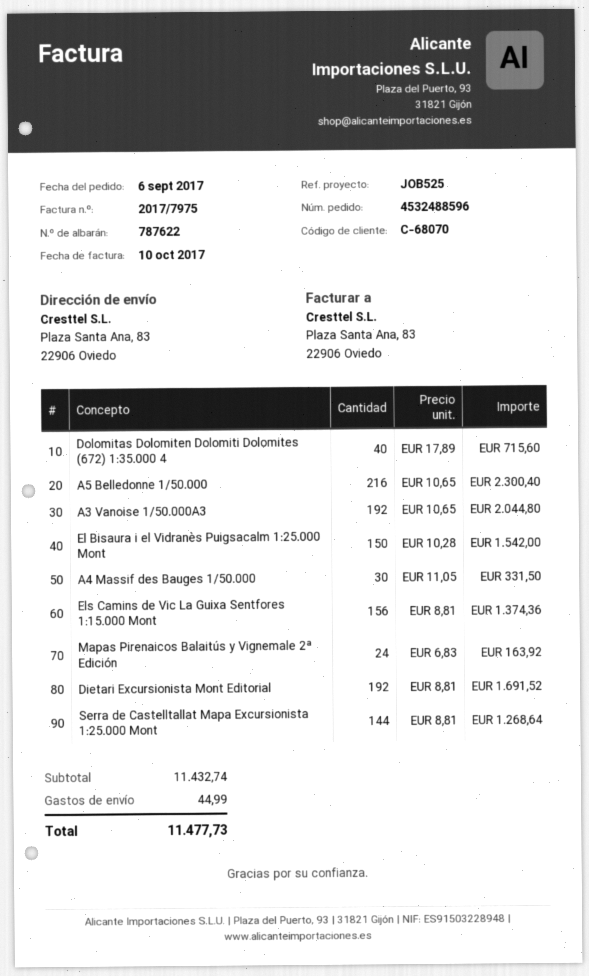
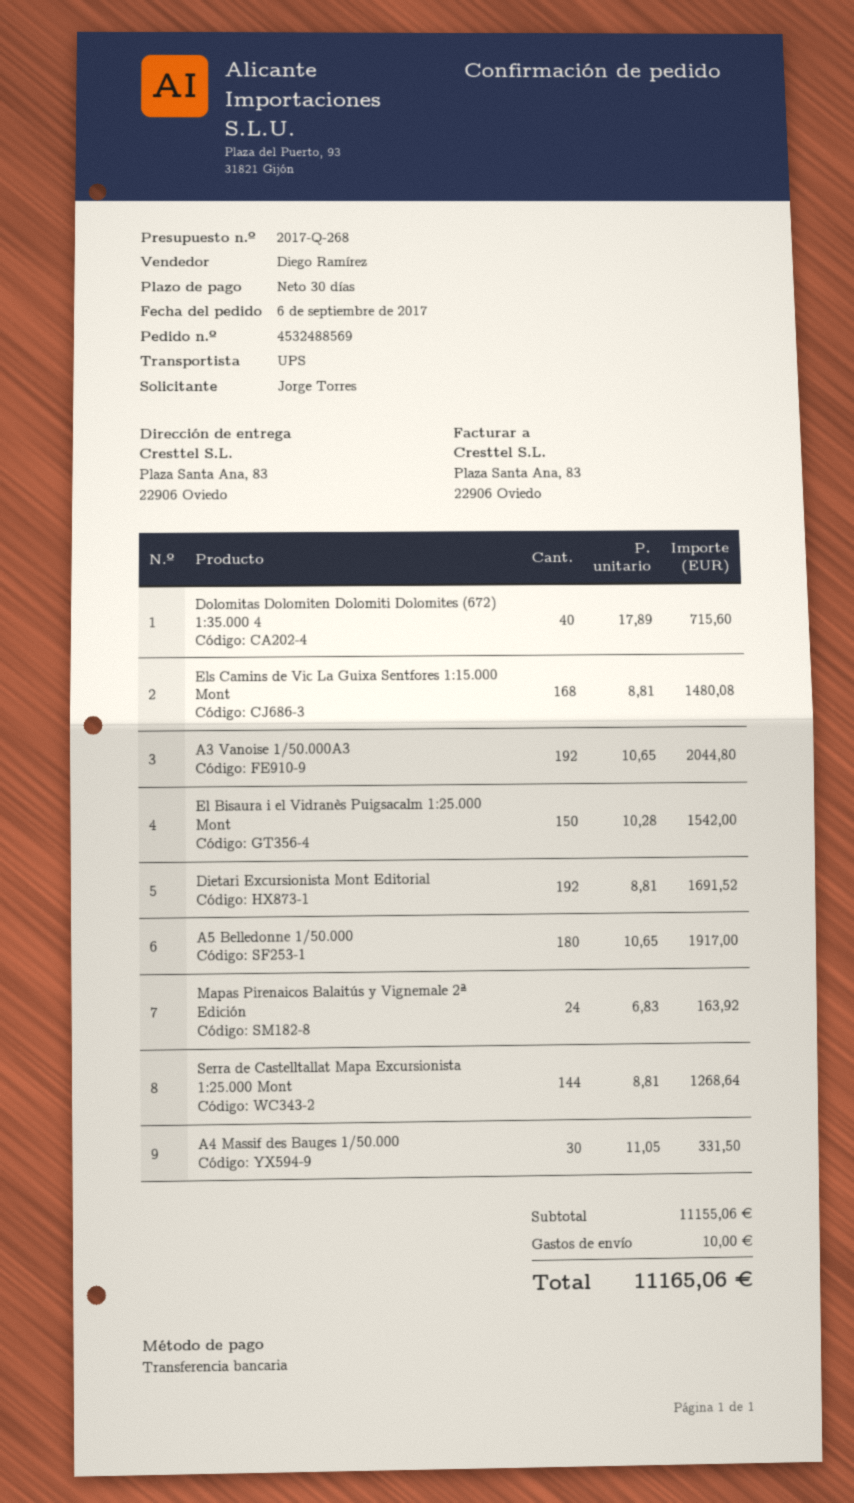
order number: 4532488596 -> 4532488569
A5 Belledonne 1/50.000: 216 x 10.65 = 2300.40 -> 180 x 10.65 = 1917.00
Els Camins de Vic La Guixa Sentfores 1:15.000 Mont: 156 x 8.81 = 1374.36 -> 168 x 8.81 = 1480.08
subtotal: 11432.74 -> 11155.06
shipping: 44.99 -> 10.00
total: 11477.73 -> 11165.06

